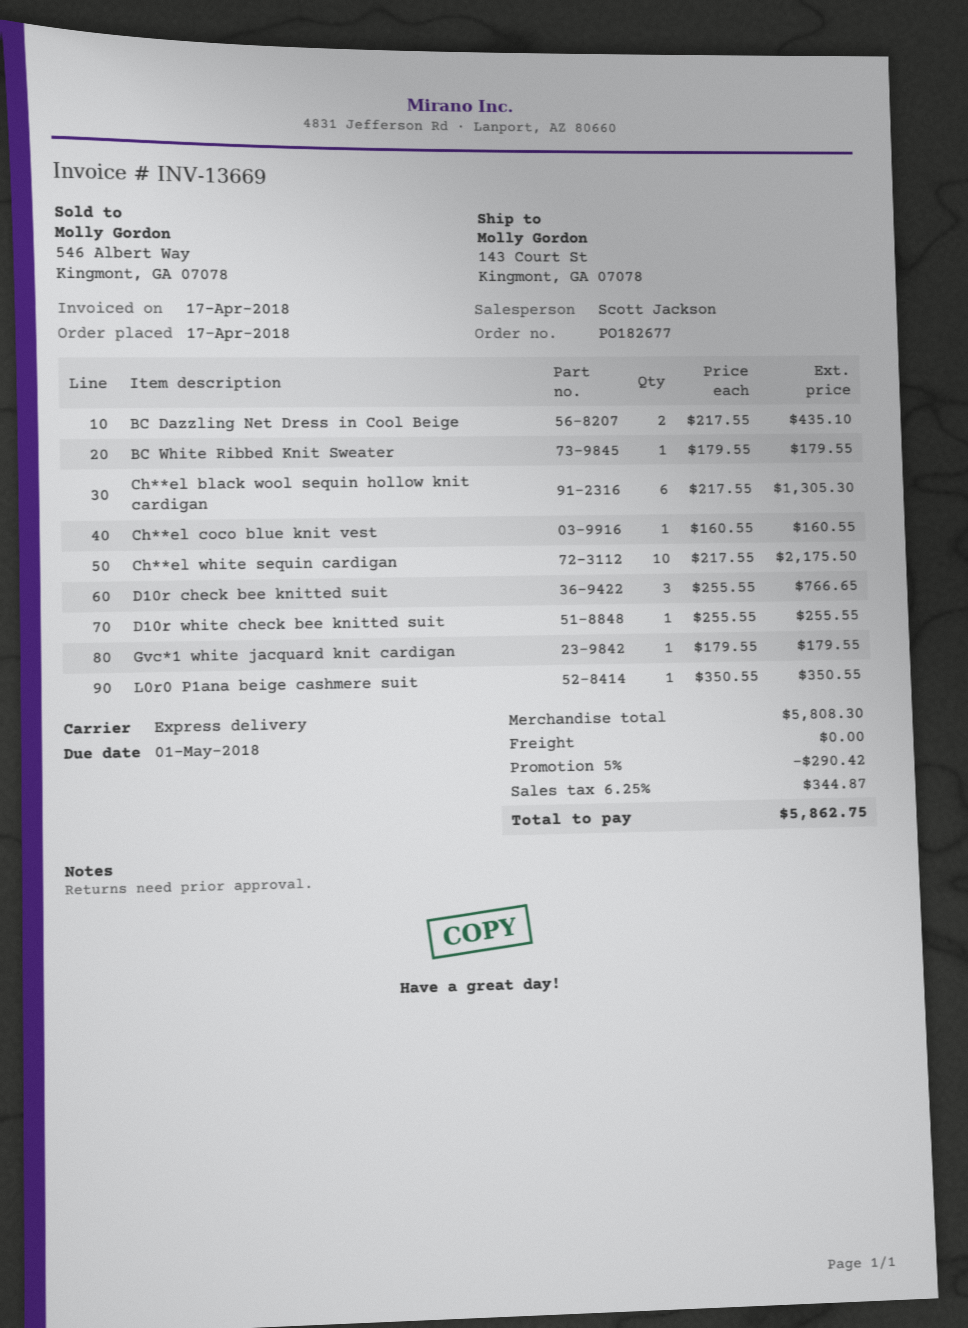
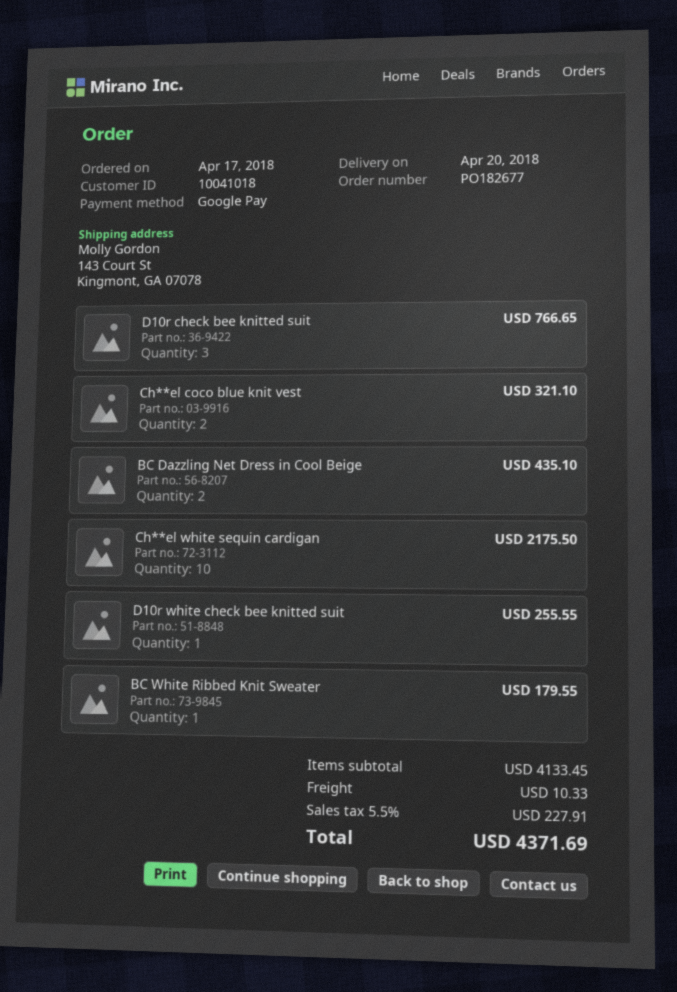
Ch**el black wool sequin hollow knit cardigan: 6 for 1305.30 -> none
Ch**el coco blue knit vest: 1 for 160.55 -> 2 for 321.10
Gvc*1 white jacquard knit cardigan: 1 for 179.55 -> none
L0r0 P1ana beige cashmere suit: 1 for 350.55 -> none
subtotal: 5808.30 -> 4133.45
discount: 5% = 290.42 -> none
shipping: 0.00 -> 10.33
tax: 6.25% = 344.87 -> 5.5% = 227.91
total: 5862.75 -> 4371.69

